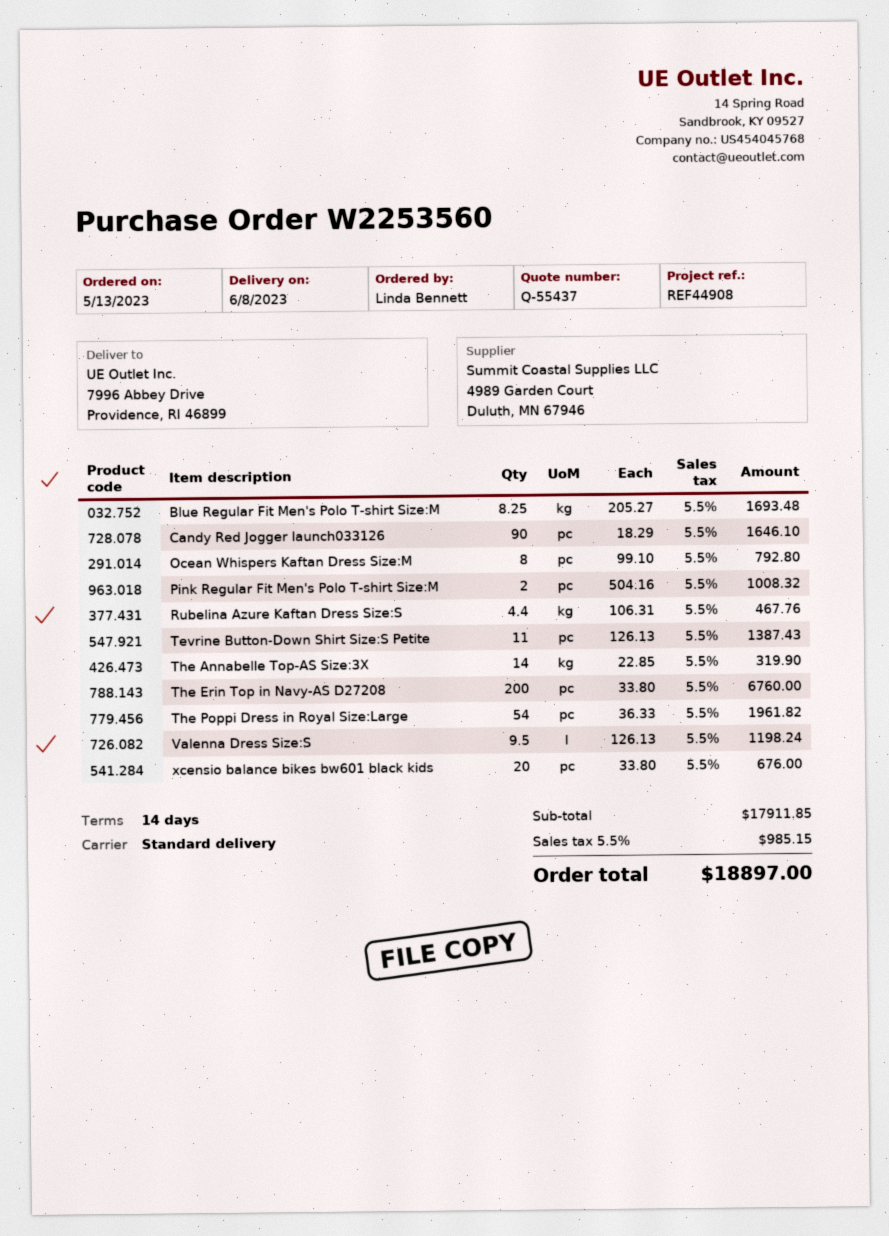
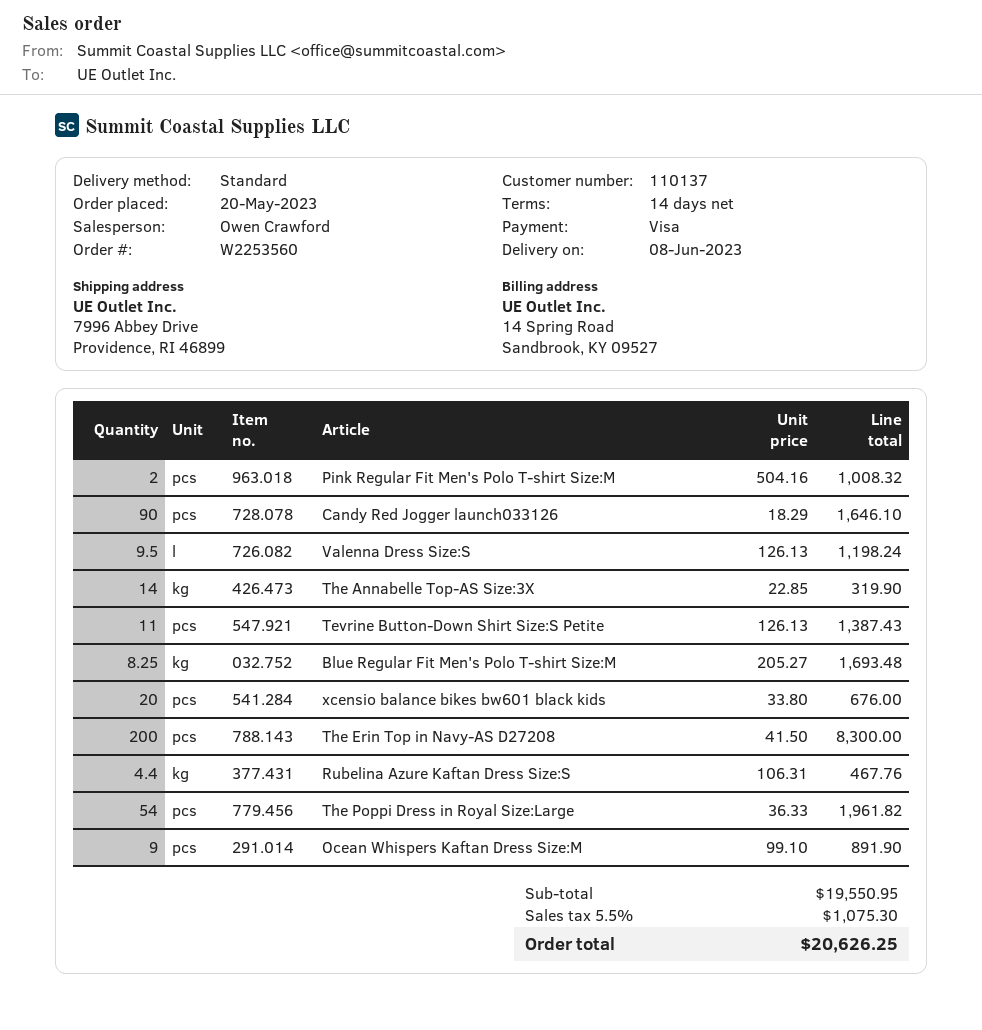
order date: 2023-05-13 -> 2023-05-20
Ocean Whispers Kaftan Dress Size:M: 8 x 99.10 = 792.80 -> 9 x 99.10 = 891.90
The Erin Top in Navy-AS D27208: 200 x 33.80 = 6760.00 -> 200 x 41.50 = 8300.00
subtotal: 17911.85 -> 19550.95
tax: 5.5% = 985.15 -> 5.5% = 1075.30
total: 18897.00 -> 20626.25

